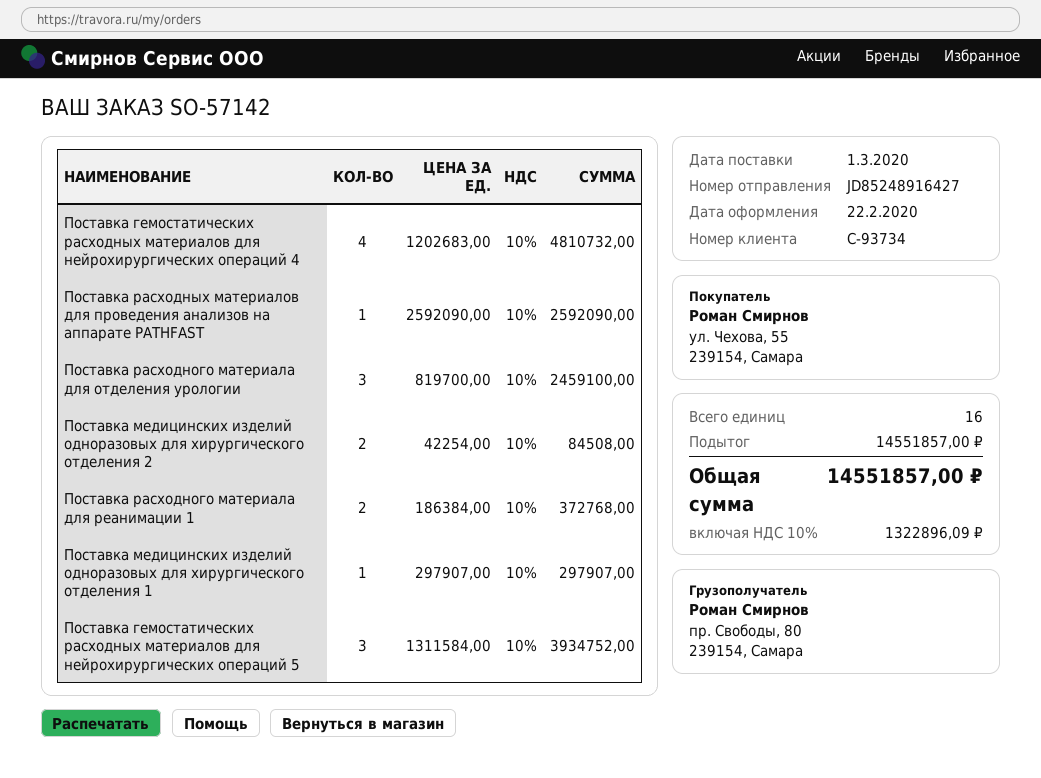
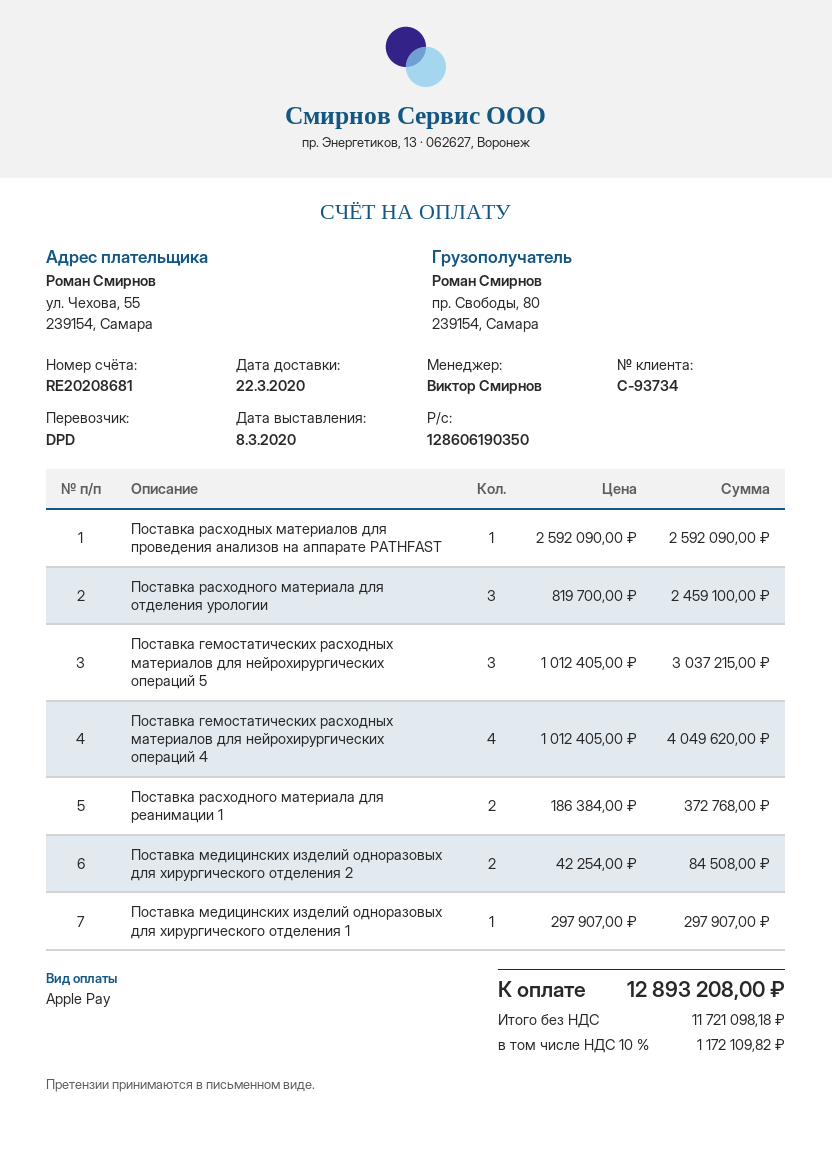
delivery date: 2020-03-01 -> 2020-03-22
Поставка гемостатических расходных материалов для нейрохирургических операций 4: 4 x 1202683.00 = 4810732.00 -> 4 x 1012405.00 = 4049620.00
Поставка гемостатических расходных материалов для нейрохирургических операций 5: 3 x 1311584.00 = 3934752.00 -> 3 x 1012405.00 = 3037215.00
tax: 10% = 1322896.09 -> 10% = 1172109.82
total: 14551857.00 -> 12893208.00

